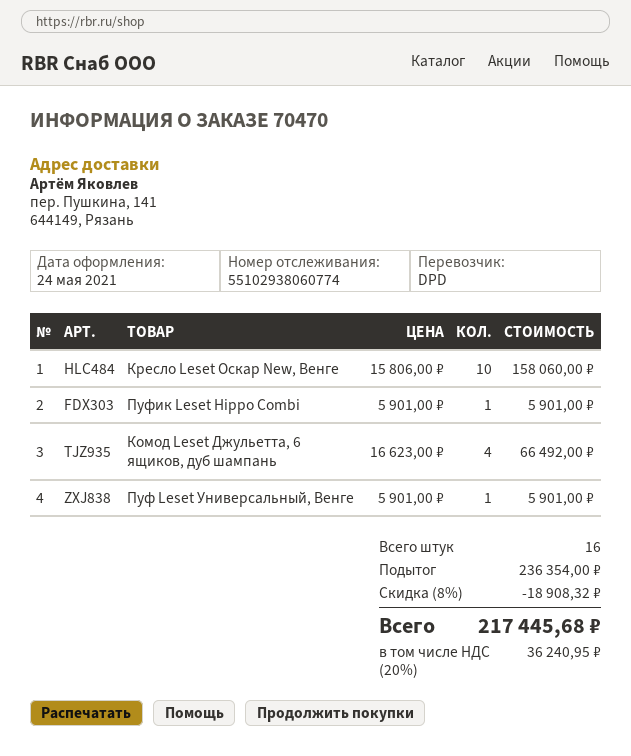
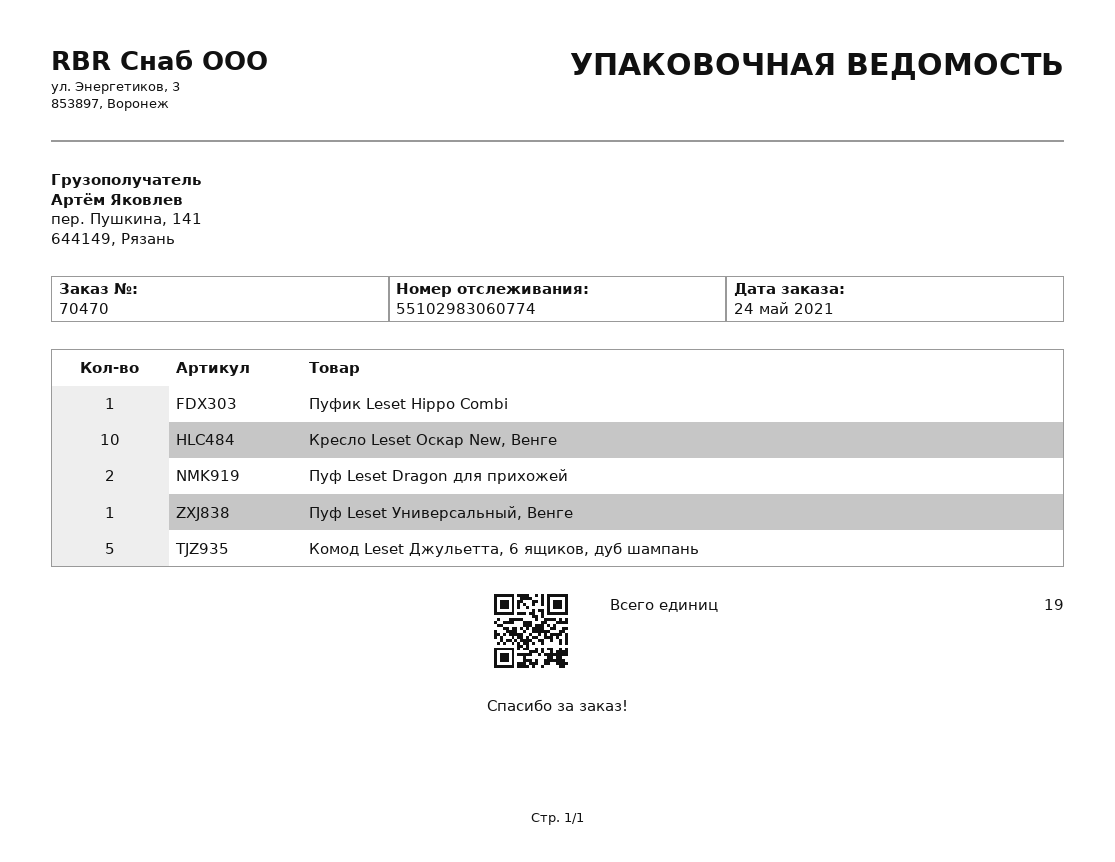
tracking number: 55102938060774 -> 55102983060774
Комод Leset Джульетта, 6 ящиков, дуб шампань: 4 -> 5
Пуф Leset Dragon для прихожей: none -> 2
total quantity: 16 -> 19

